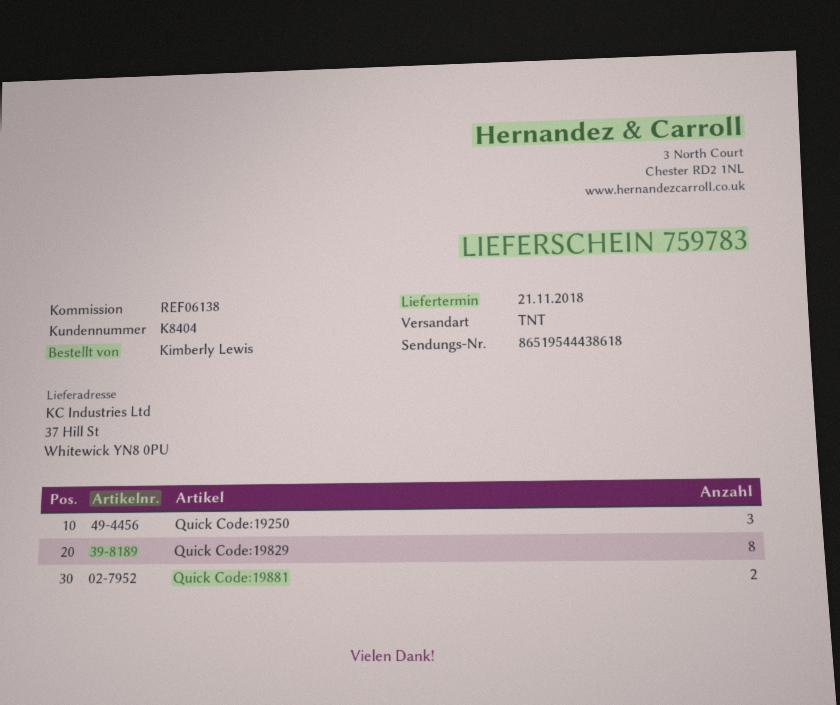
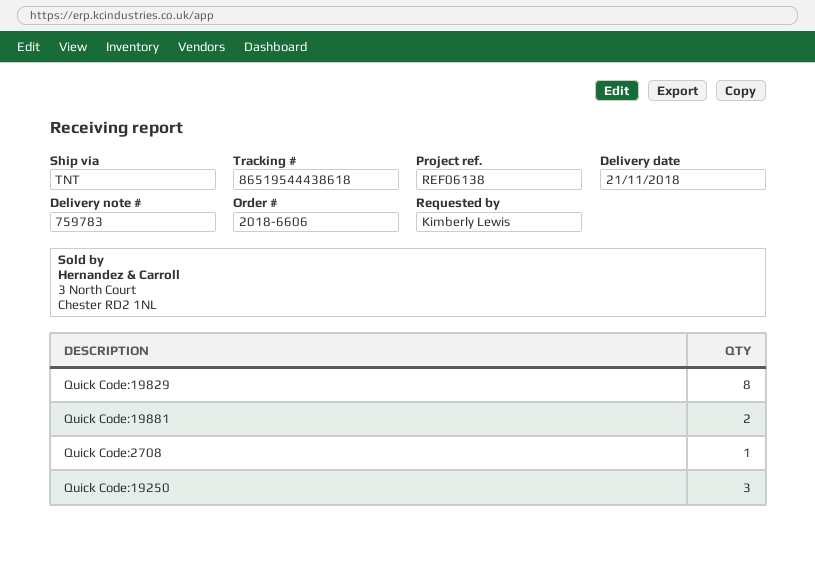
Quick Code:2708: none -> 1

